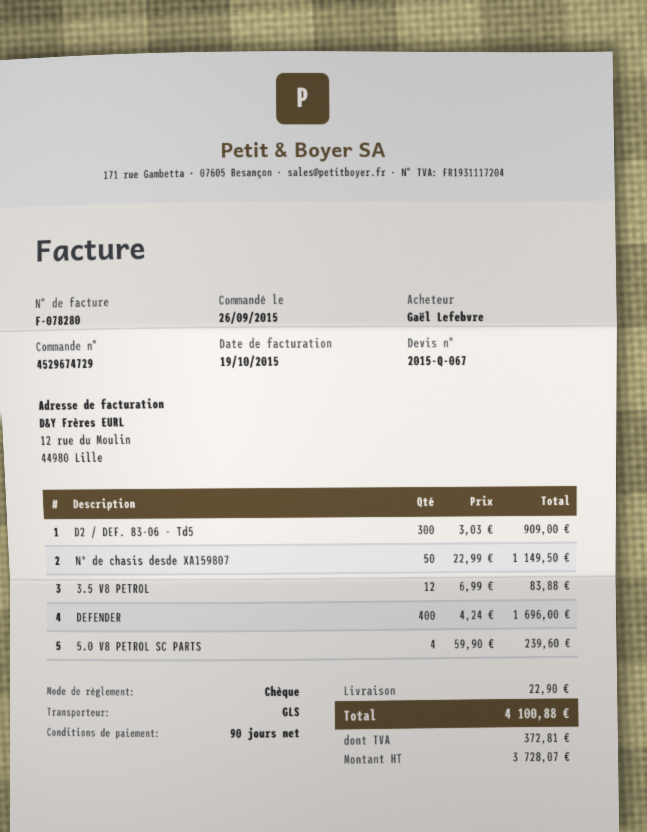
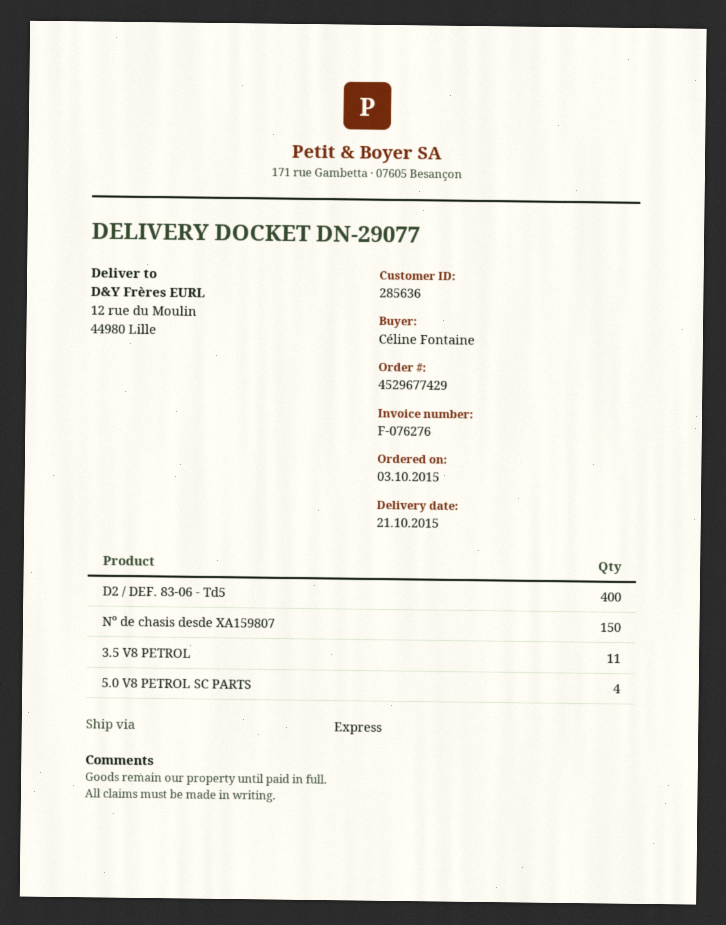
order number: 4529674729 -> 4529677429
order date: 2015-09-26 -> 2015-10-03
invoice number: F-078280 -> F-076276
ordered by: Gaël Lefebvre -> Céline Fontaine
shipping method: GLS -> express
D2 / DEF. 83-06 - Td5: 300 -> 400
Nº de chasis desde XA159807: 50 -> 150
3.5 V8 PETROL: 12 -> 11
DEFENDER: 400 -> none

